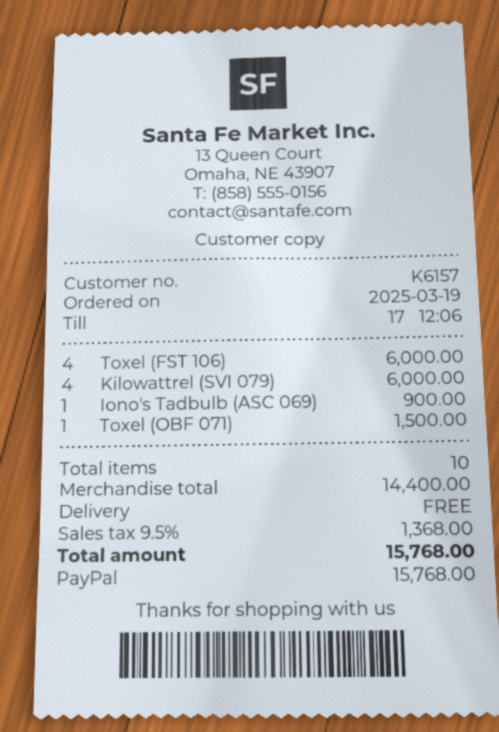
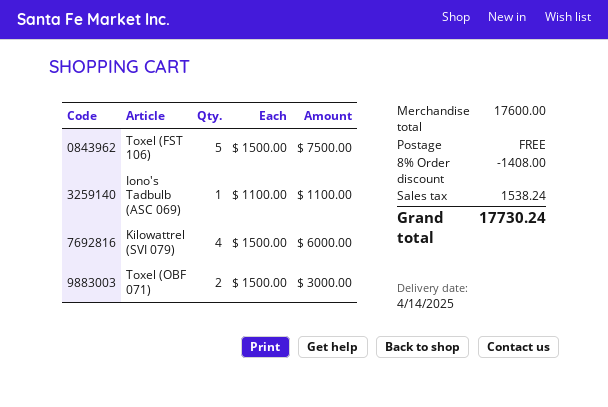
Toxel (FST 106): 4 for 6000.00 -> 5 for 7500.00
Iono's Tadbulb (ASC 069): 1 for 900.00 -> 1 for 1100.00
Toxel (OBF 071): 1 for 1500.00 -> 2 for 3000.00
subtotal: 14400.00 -> 17600.00
discount: none -> 8% = 1408.00
tax: 1368.00 -> 1538.24
total: 15768.00 -> 17730.24

